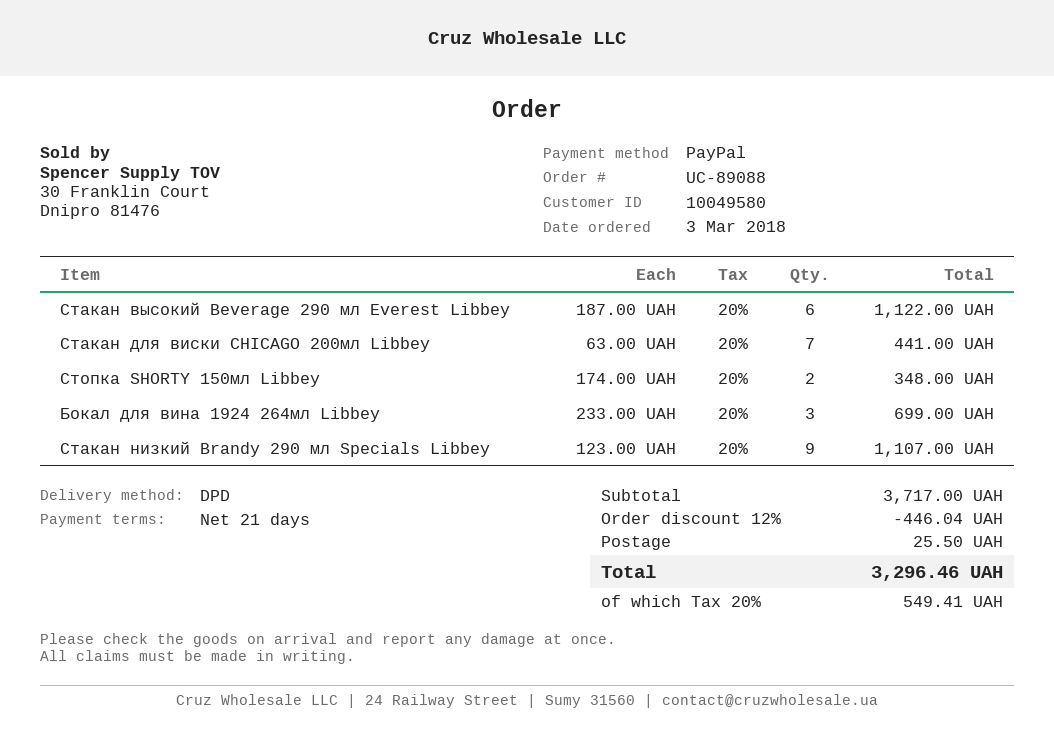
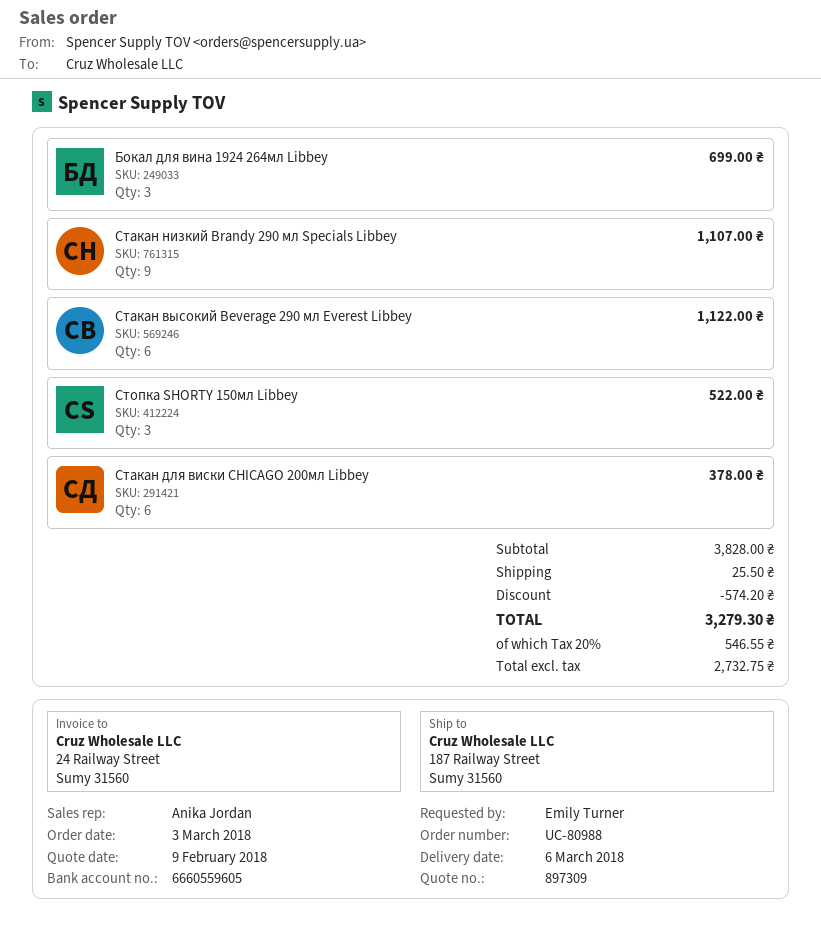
order number: UC-89088 -> UC-80988
Стакан для виски CHICAGO 200мл Libbey: 7 for 441.00 -> 6 for 378.00
Стопка SHORTY 150мл Libbey: 2 for 348.00 -> 3 for 522.00
subtotal: 3717.00 -> 3828.00
discount: 446.04 -> 574.20
tax: 20% = 549.41 -> 20% = 546.55
total: 3296.46 -> 3279.30

